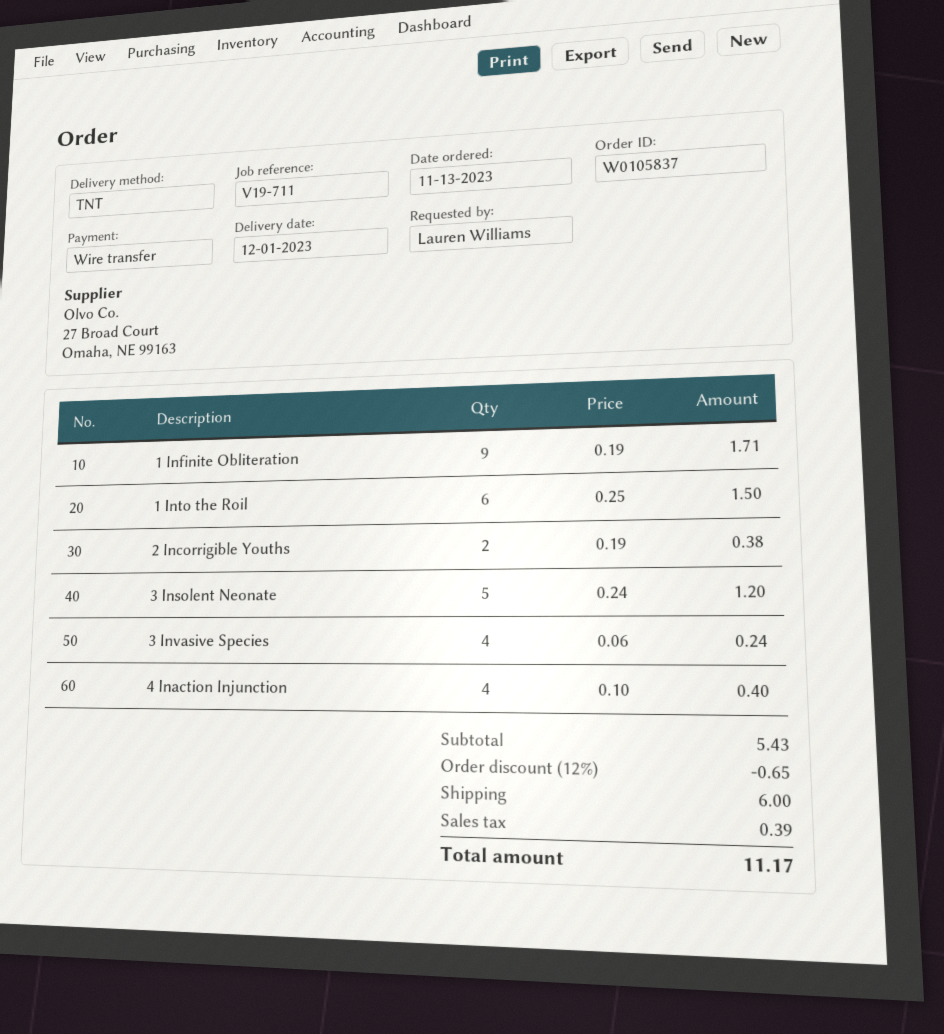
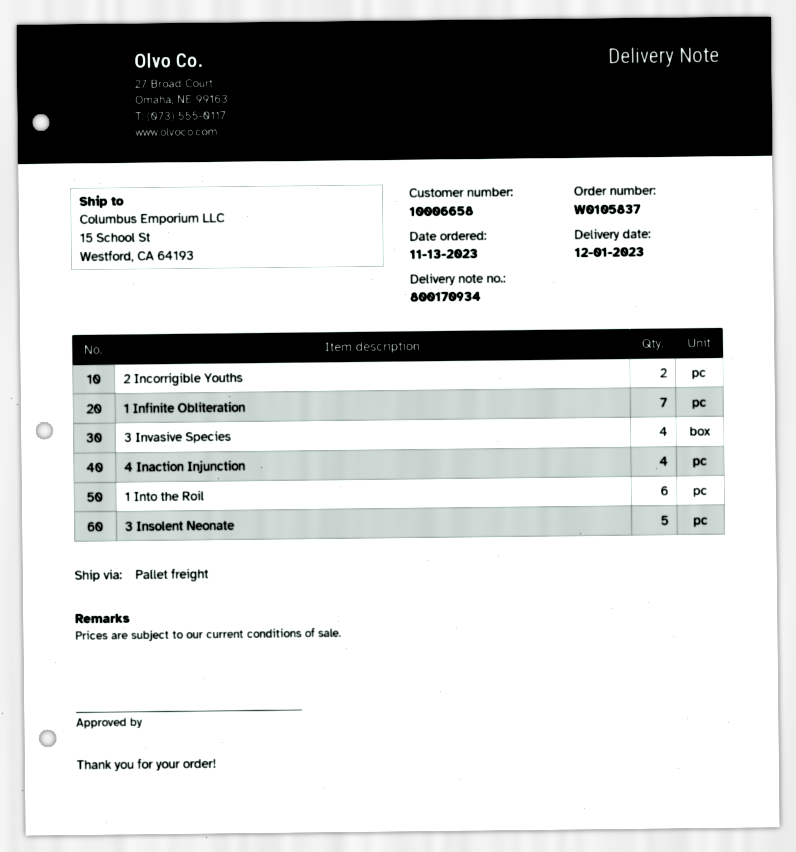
shipping method: TNT -> pallet freight
1 Infinite Obliteration: 9 -> 7

